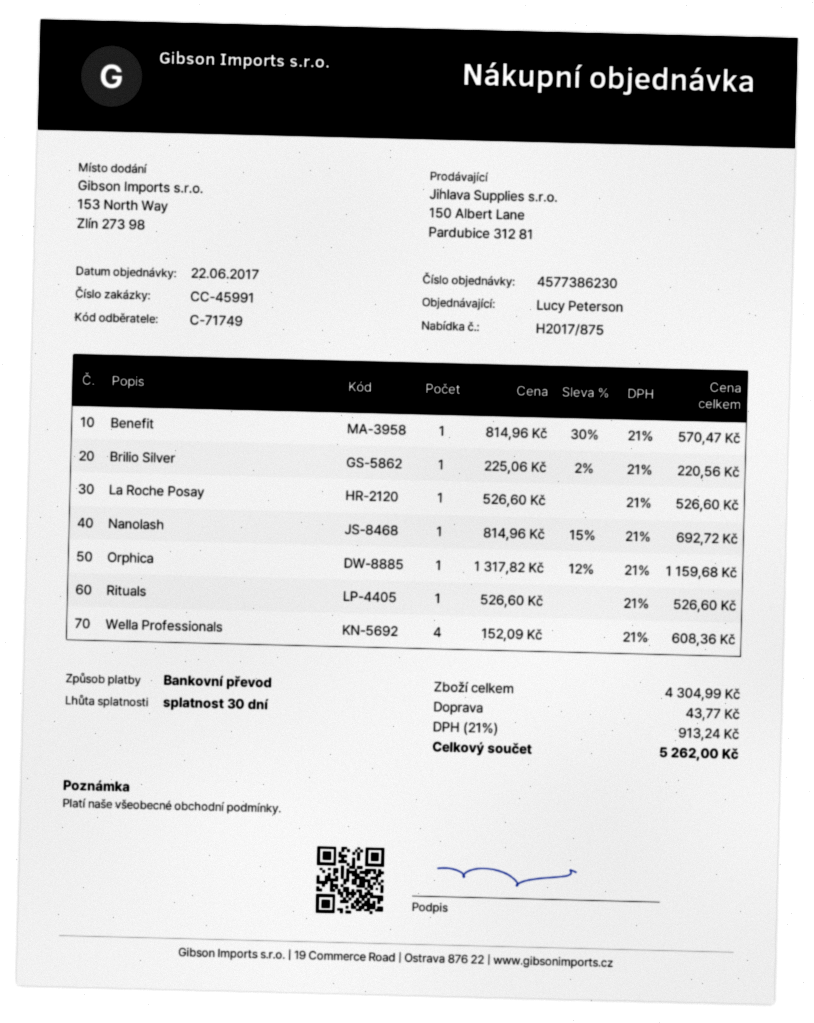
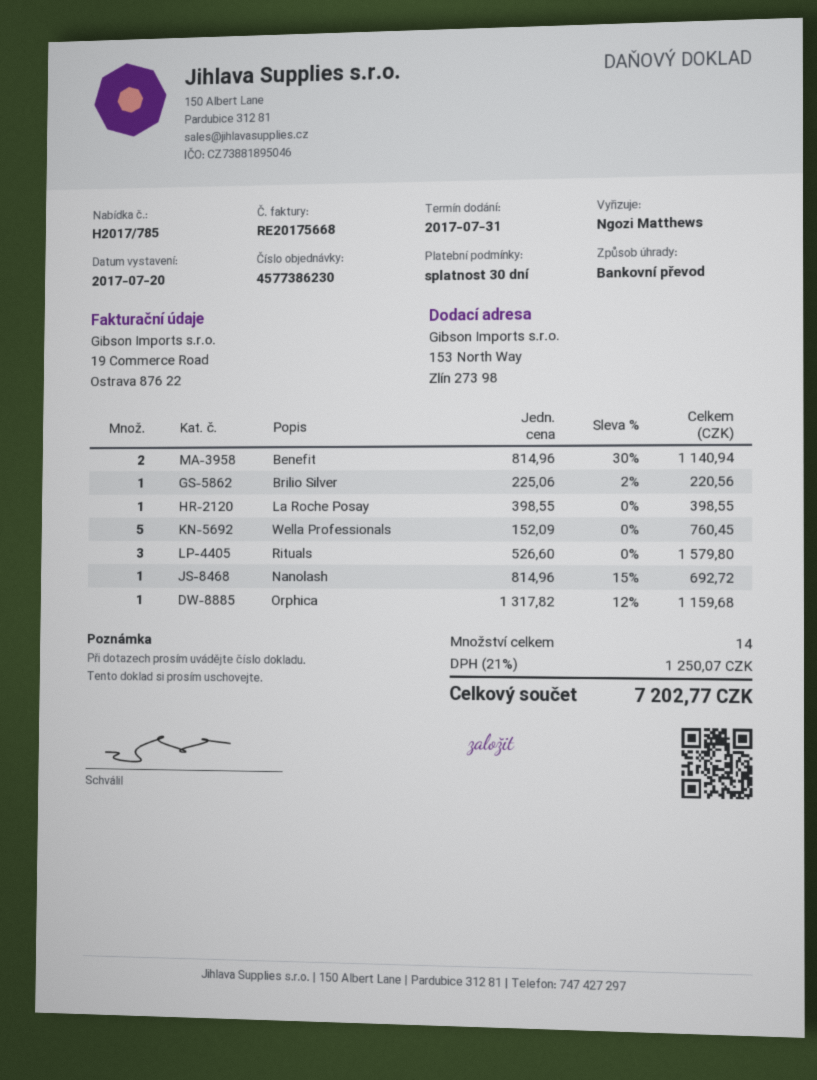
quote number: H2017/875 -> H2017/785
Benefit: 1 x 814.96 - 30% = 570.47 -> 2 x 814.96 - 30% = 1140.94
La Roche Posay: 1 x 526.60 = 526.60 -> 1 x 398.55 = 398.55
Rituals: 1 x 526.60 = 526.60 -> 3 x 526.60 = 1579.80
Wella Professionals: 4 x 152.09 = 608.36 -> 5 x 152.09 = 760.45
shipping: 43.77 -> none
tax: 21% = 913.24 -> 21% = 1250.07
total: 5262.00 -> 7202.77

